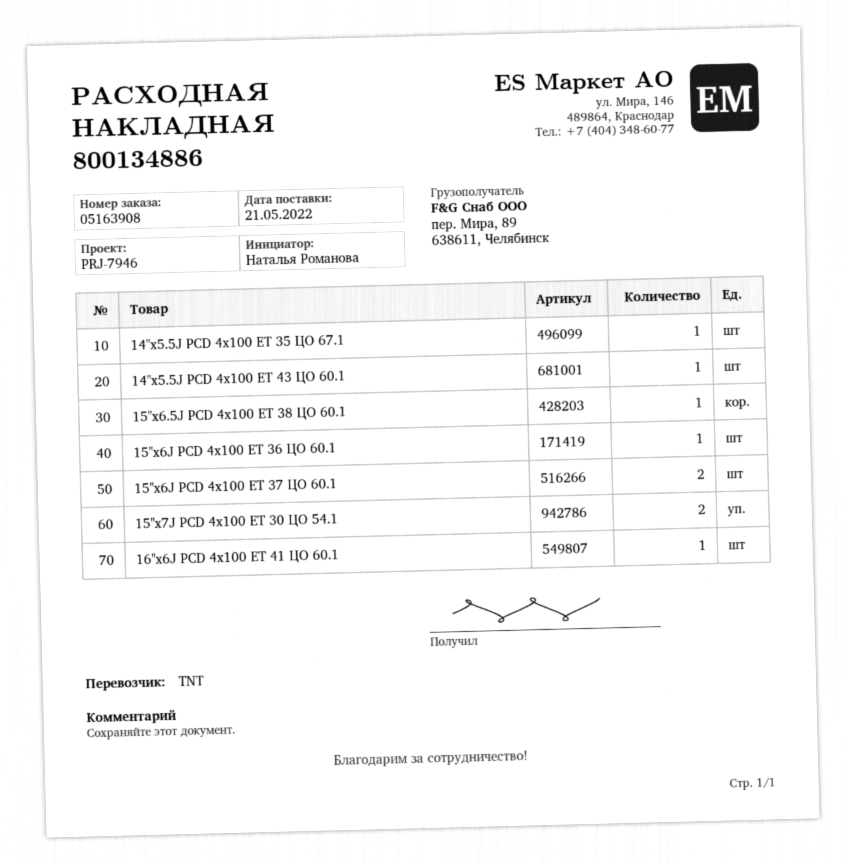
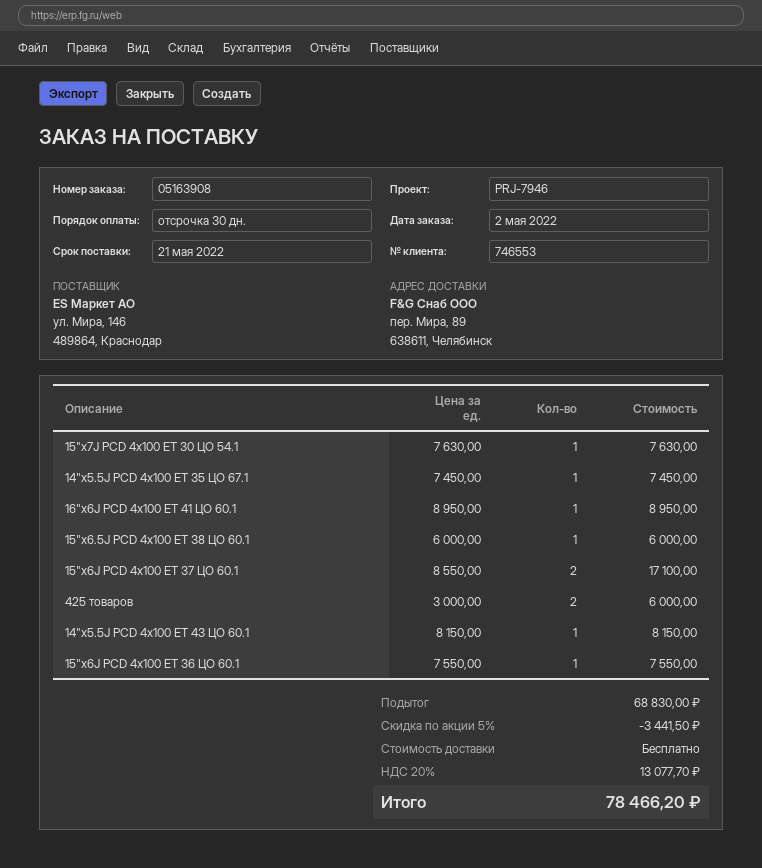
15"x7J PCD 4x100 ЕТ 30 ЦО 54.1: 2 -> 1
425 товаров: none -> 2

